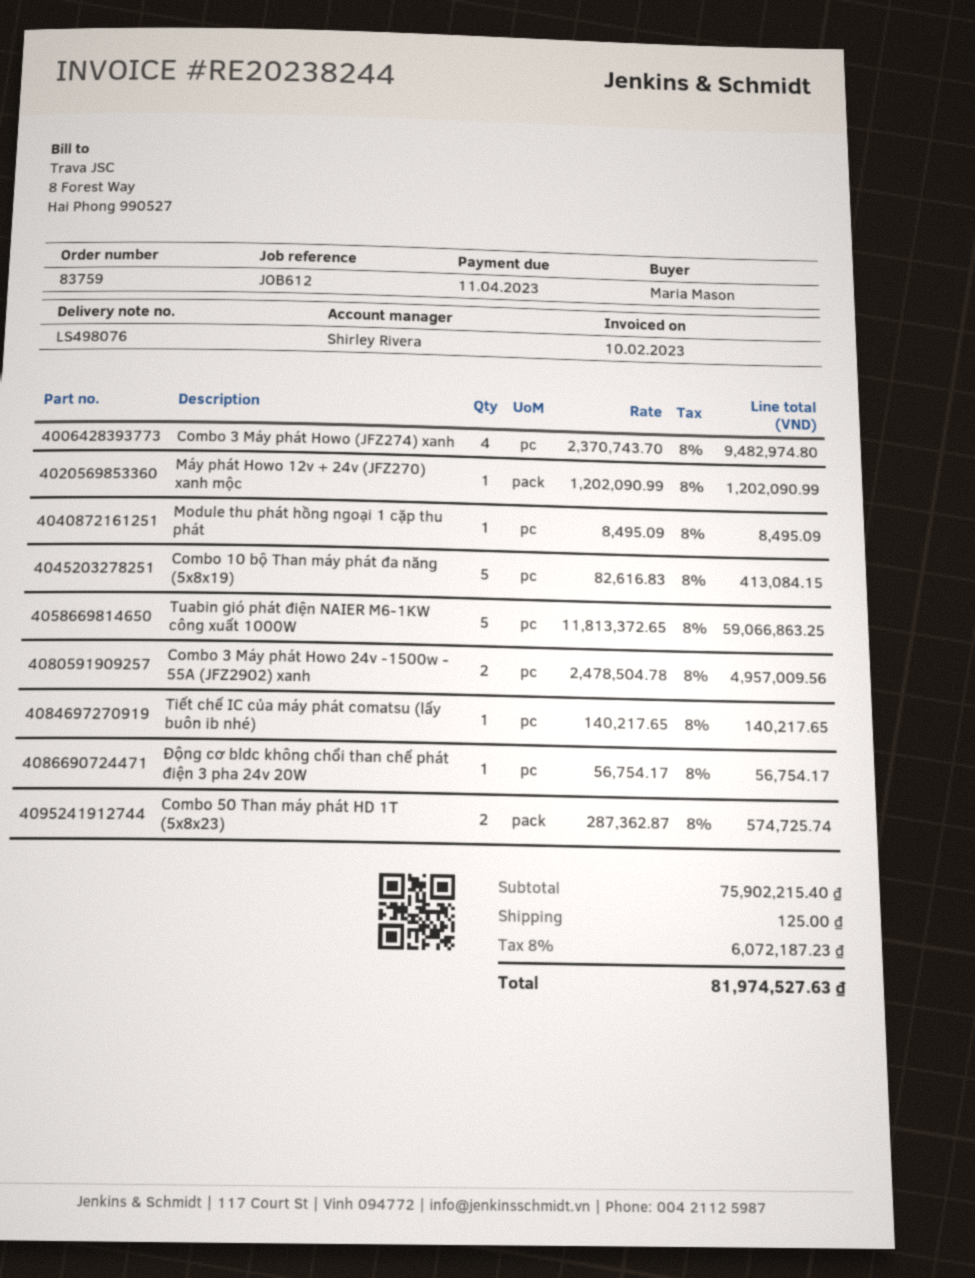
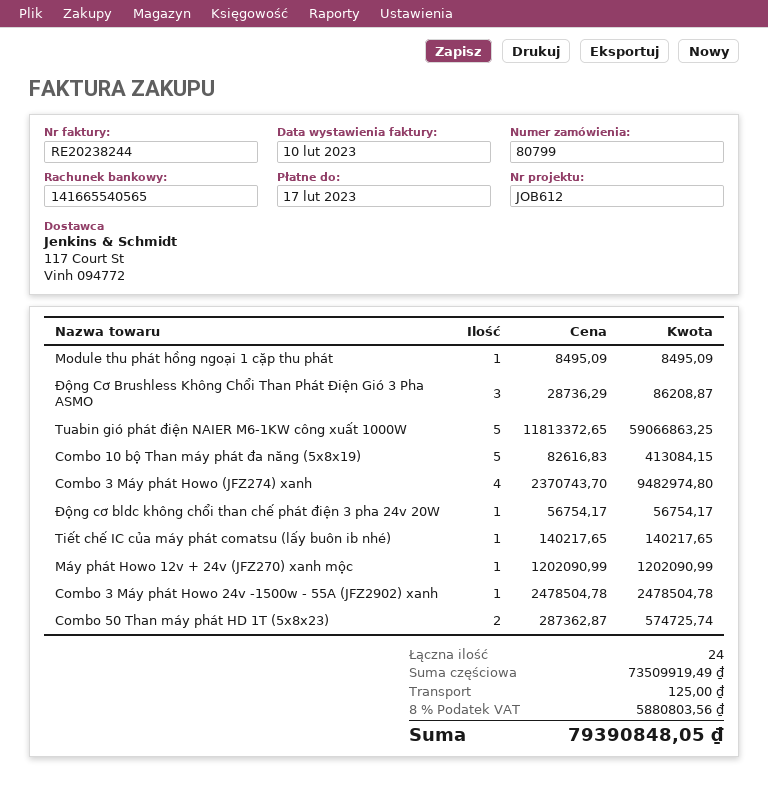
order number: 83759 -> 80799
due date: 2023-04-11 -> 2023-02-17
Combo 3 Máy phát Howo 24v -1500w - 55A (JFZ2902) xanh: 2 x 2478504.78 = 4957009.56 -> 1 x 2478504.78 = 2478504.78
Động Cơ Brushless Không Chổi Than Phát Điện Gió 3 Pha ASMO: none -> 3 x 28736.29 = 86208.87
subtotal: 75902215.40 -> 73509919.49
tax: 8% = 6072187.23 -> 8% = 5880803.56
total: 81974527.63 -> 79390848.05

